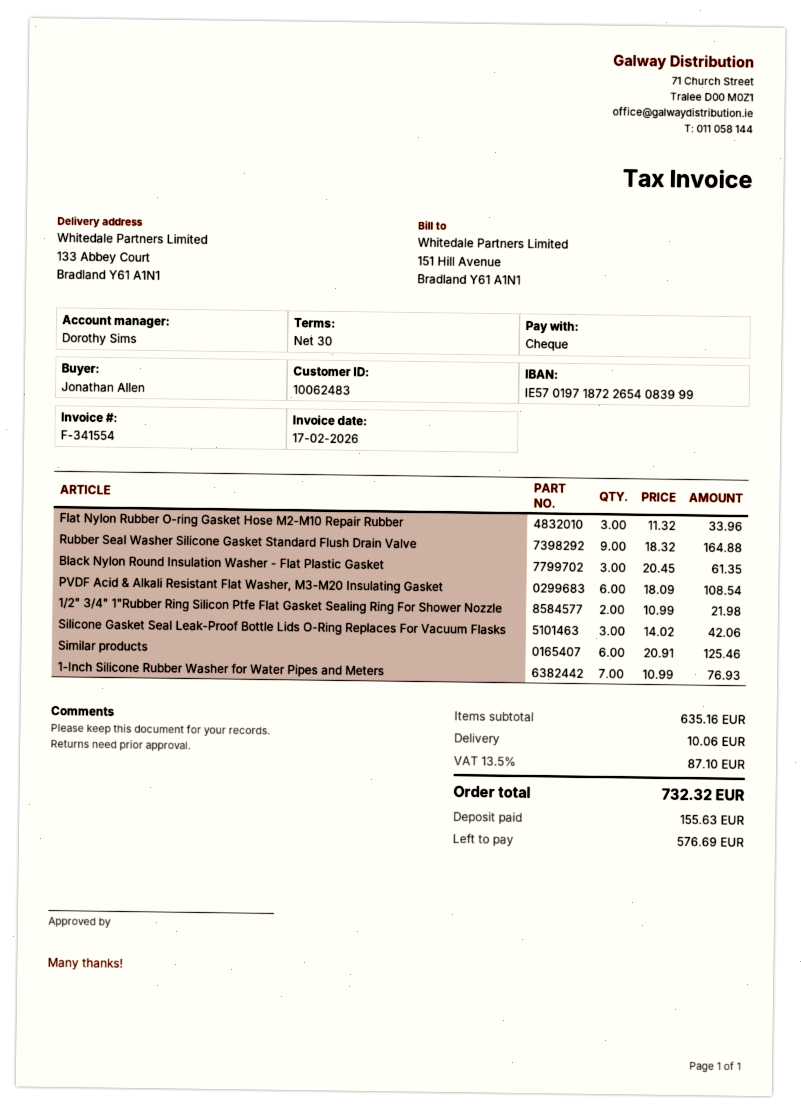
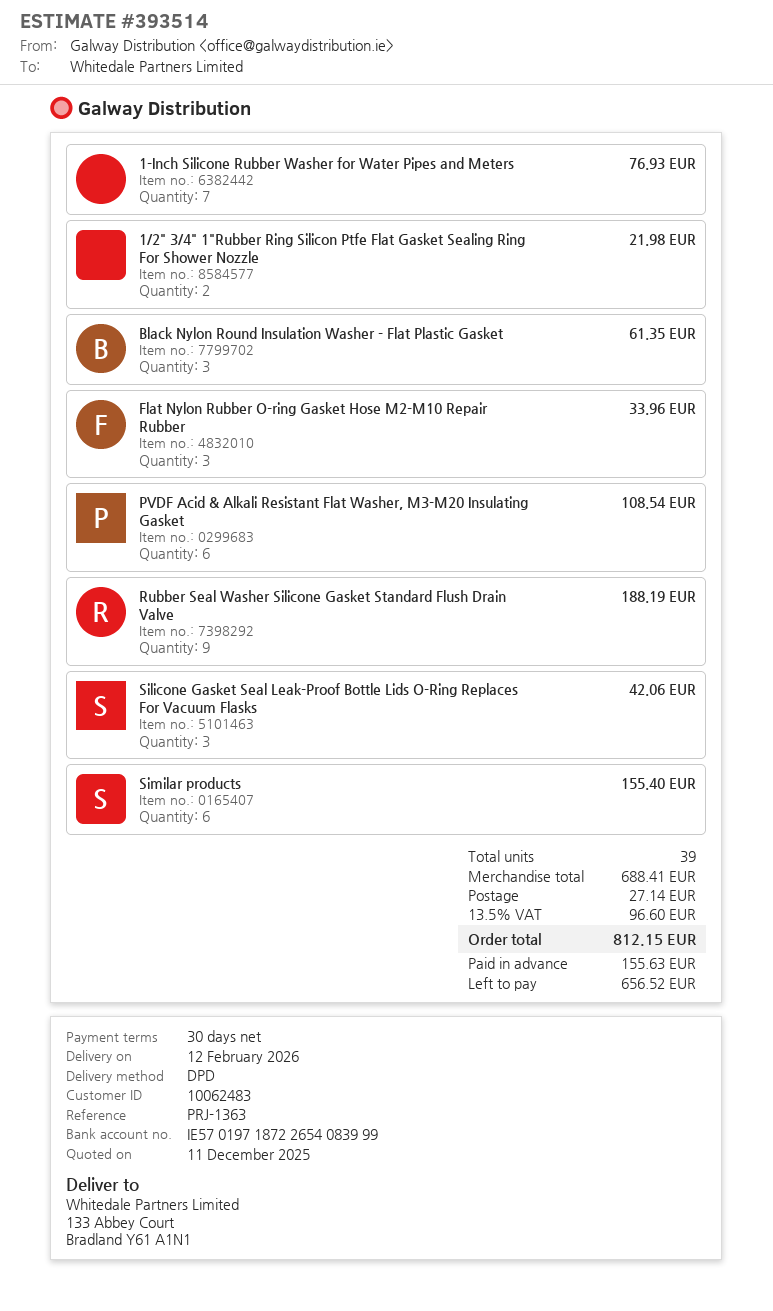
Rubber Seal Washer Silicone Gasket Standard Flush Drain Valve: 9 for 164.88 -> 9 for 188.19
Similar products: 6 for 125.46 -> 6 for 155.40
subtotal: 635.16 -> 688.41
shipping: 10.06 -> 27.14
tax: 13.5% = 87.10 -> 13.5% = 96.60
total: 732.32 -> 812.15
balance: 576.69 -> 656.52

